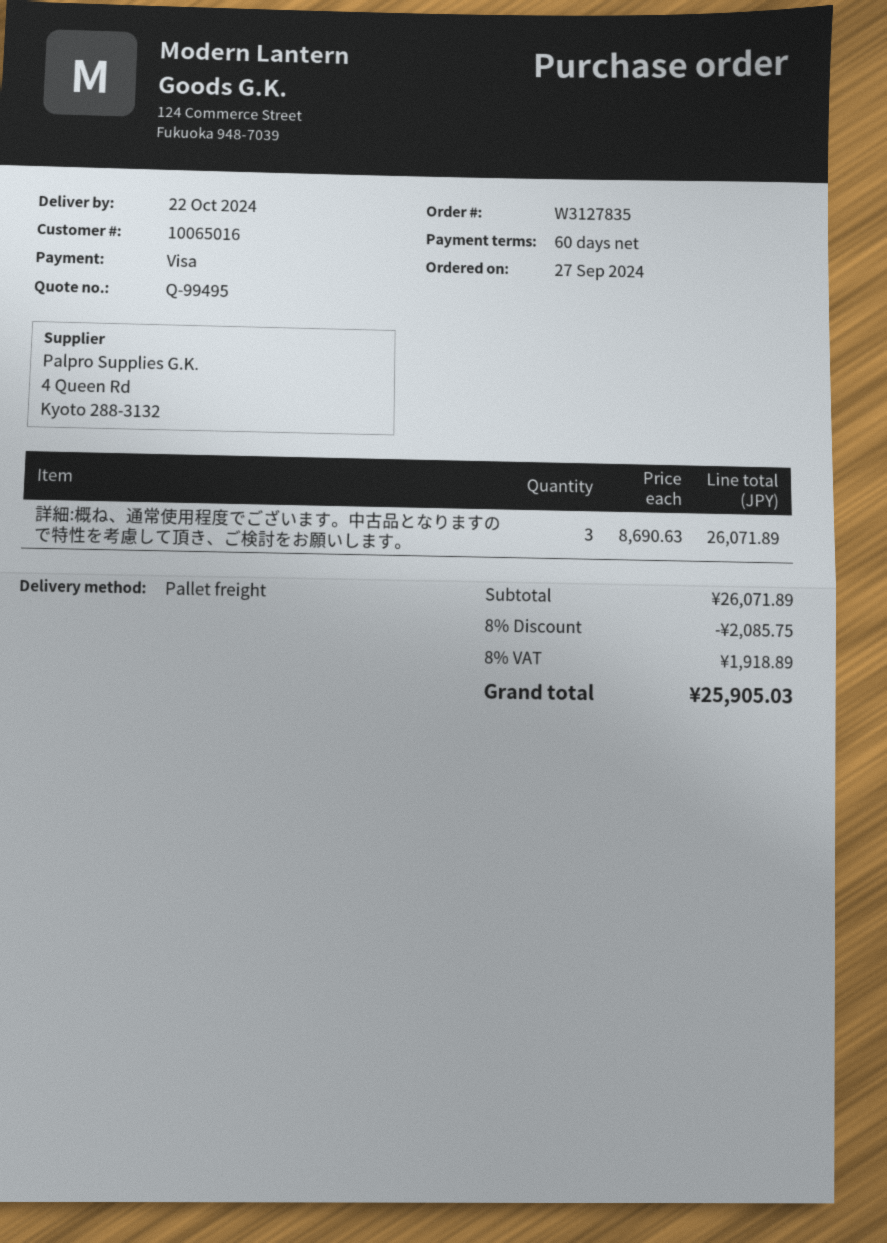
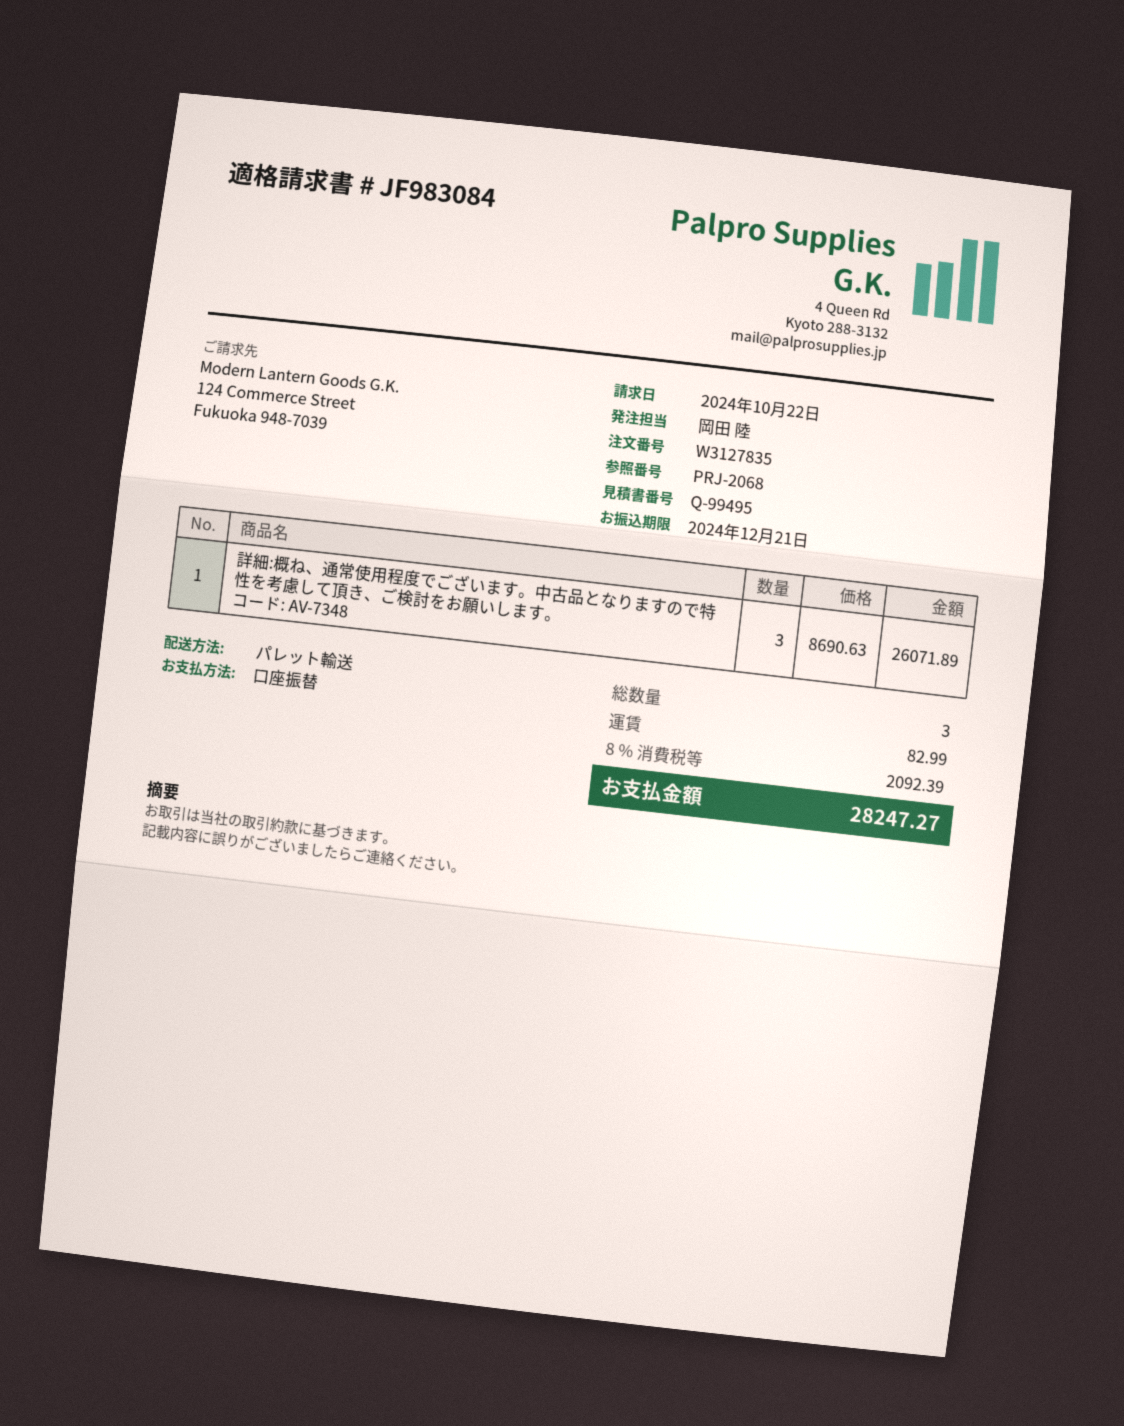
payment method: Visa -> direct debit
discount: 8% = 2085.75 -> none
shipping: none -> 82.99
tax: 8% = 1918.89 -> 8% = 2092.39
total: 25905.03 -> 28247.27

